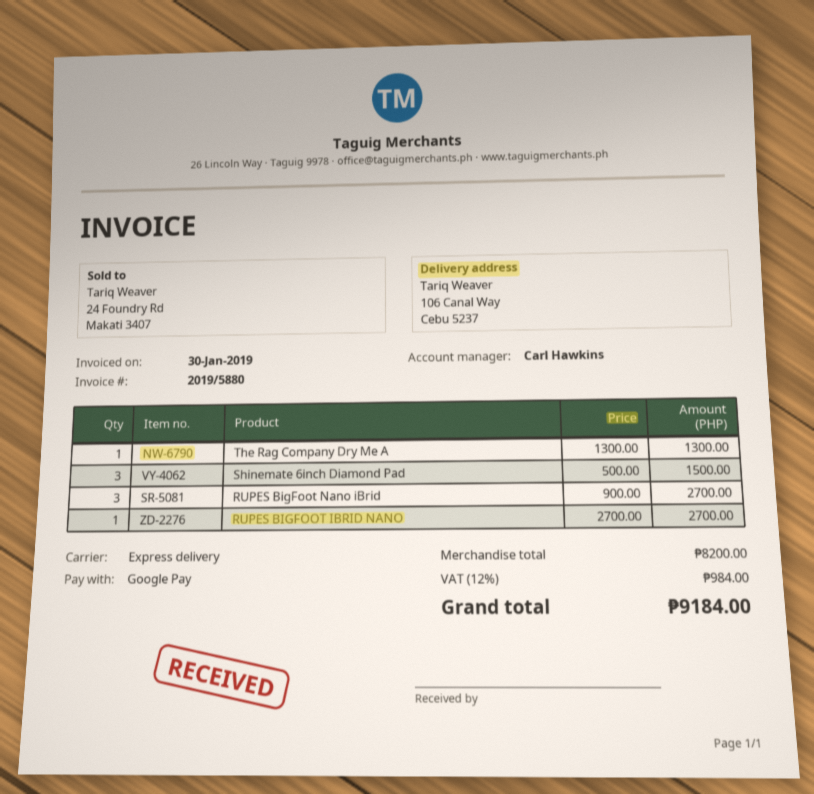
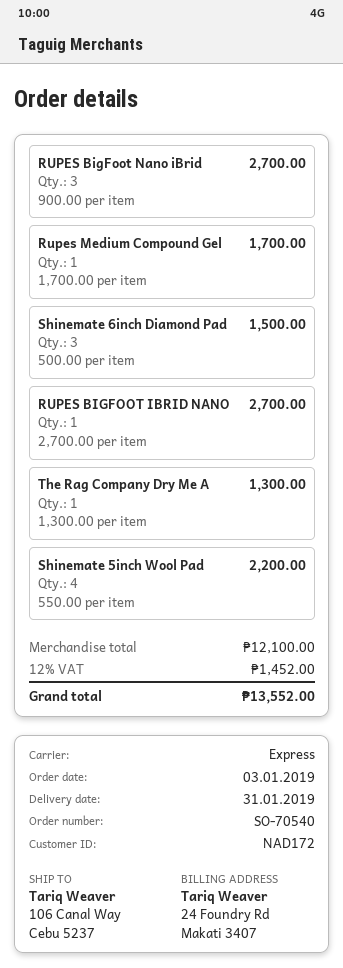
Rupes Medium Compound Gel: none -> 1 x 1700.00 = 1700.00
Shinemate 5inch Wool Pad: none -> 4 x 550.00 = 2200.00
subtotal: 8200.00 -> 12100.00
tax: 12% = 984.00 -> 12% = 1452.00
total: 9184.00 -> 13552.00

